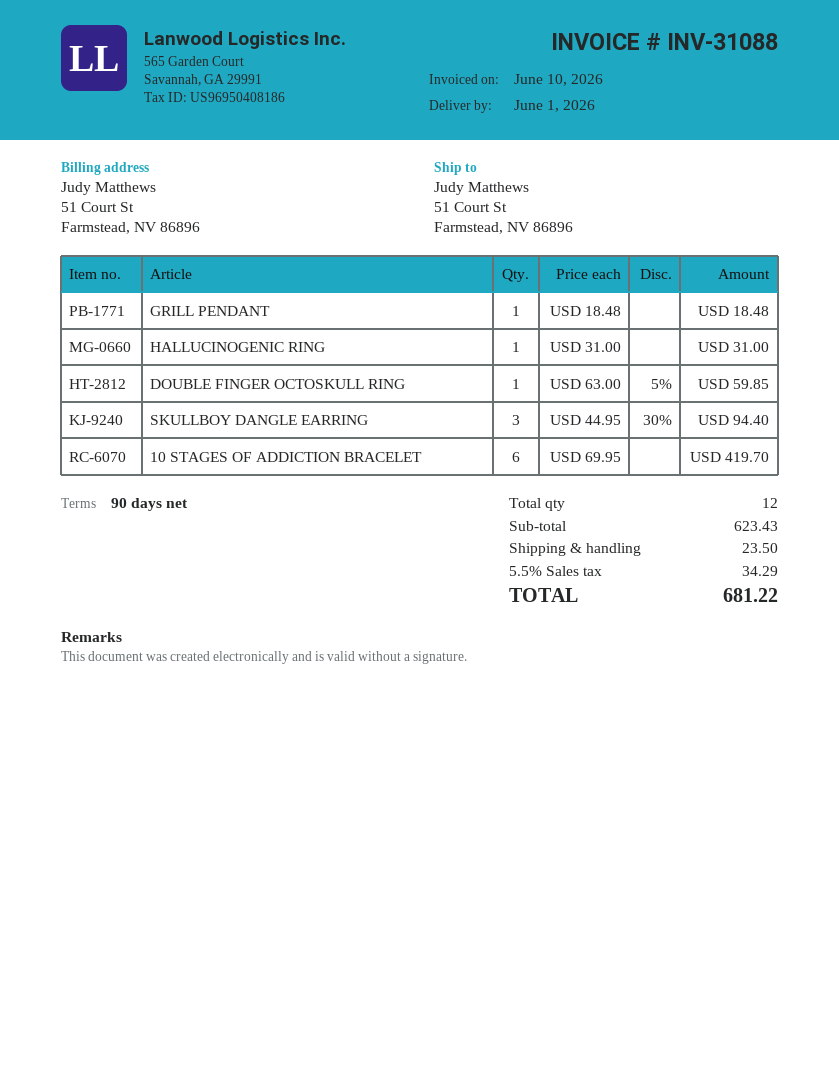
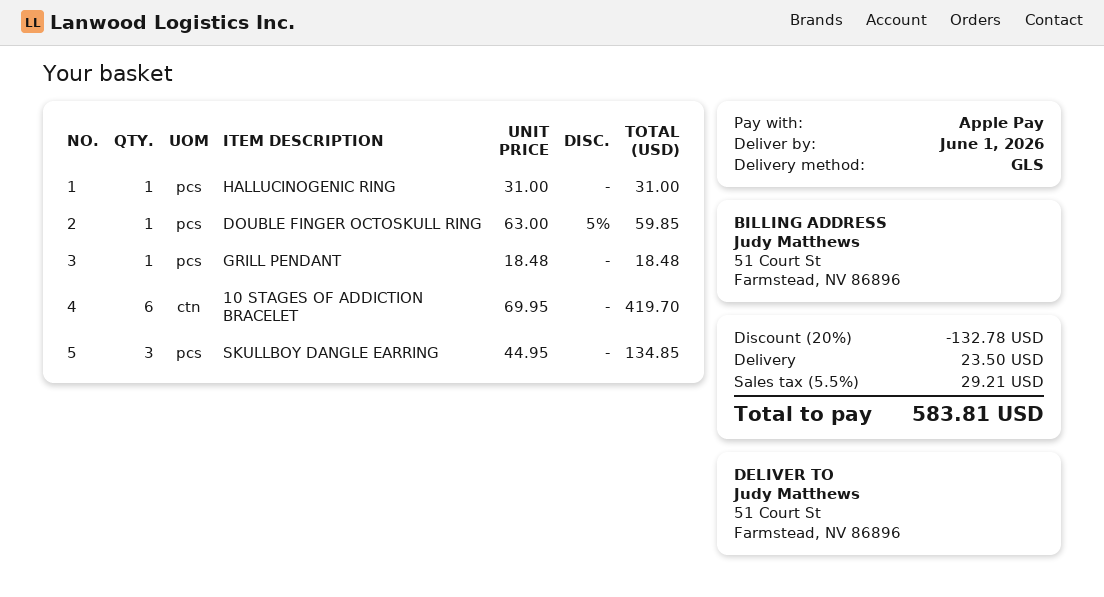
SKULLBOY DANGLE EARRING: 3 x 44.95 - 30% = 94.40 -> 3 x 44.95 = 134.85
discount: none -> 20% = 132.78
tax: 5.5% = 34.29 -> 5.5% = 29.21
total: 681.22 -> 583.81

